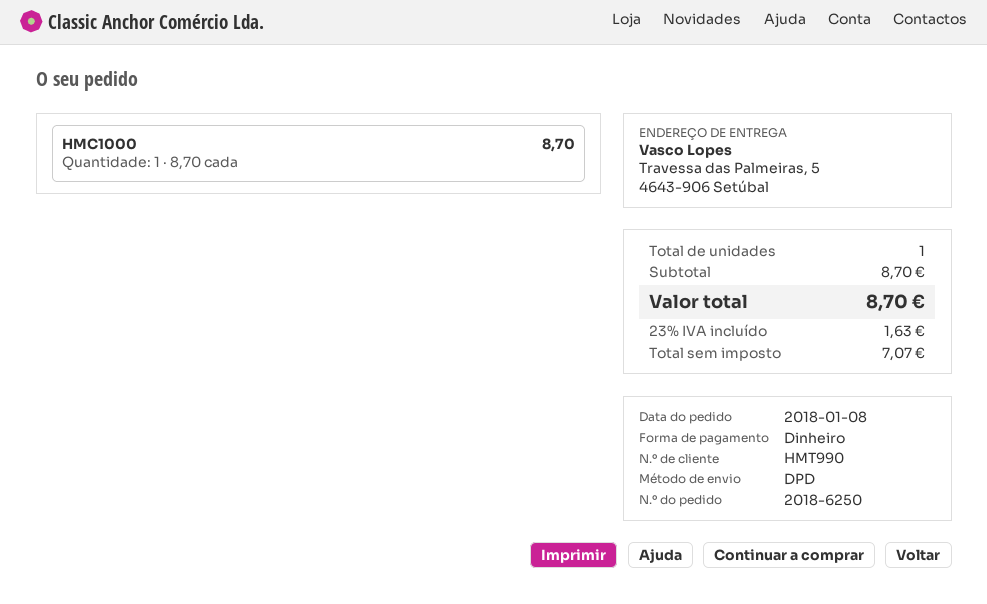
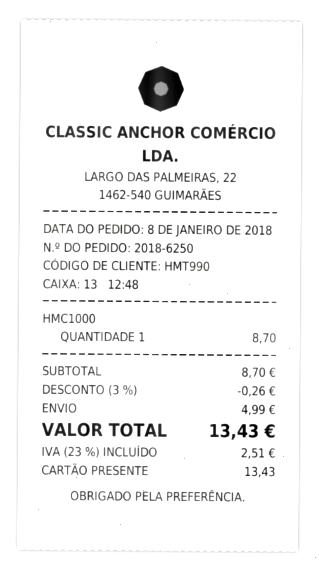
payment method: cash -> gift card
discount: none -> 3% = 0.26
shipping: none -> 4.99
tax: 23% = 1.63 -> 23% = 2.51
total: 8.70 -> 13.43

